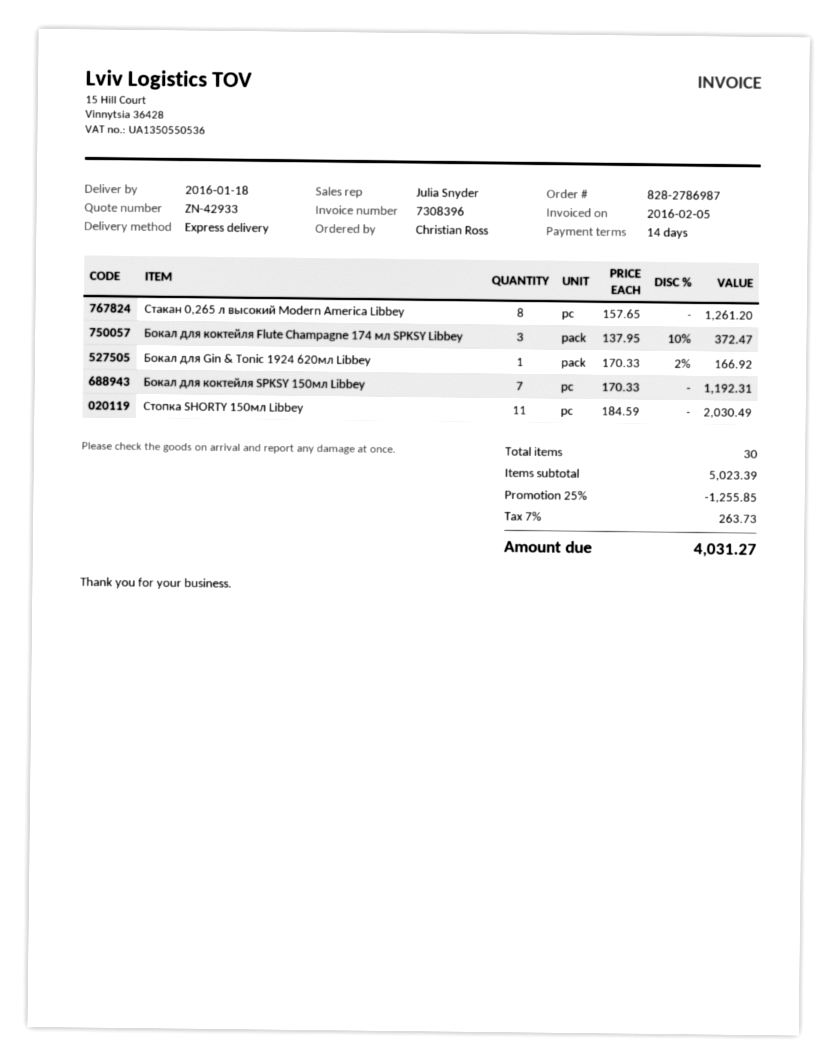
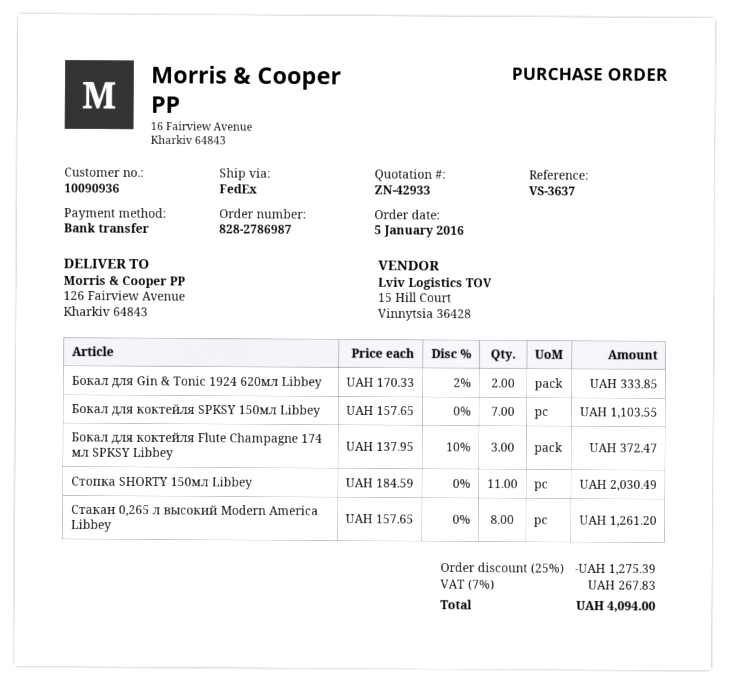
shipping method: express -> FedEx
Бокал для Gin & Tonic 1924 620мл Libbey: 1 x 170.33 - 2% = 166.92 -> 2 x 170.33 - 2% = 333.85
Бокал для коктейля SPKSY 150мл Libbey: 7 x 170.33 = 1192.31 -> 7 x 157.65 = 1103.55
discount: 25% = 1255.85 -> 25% = 1275.39
tax: 7% = 263.73 -> 7% = 267.83
total: 4031.27 -> 4094.00

